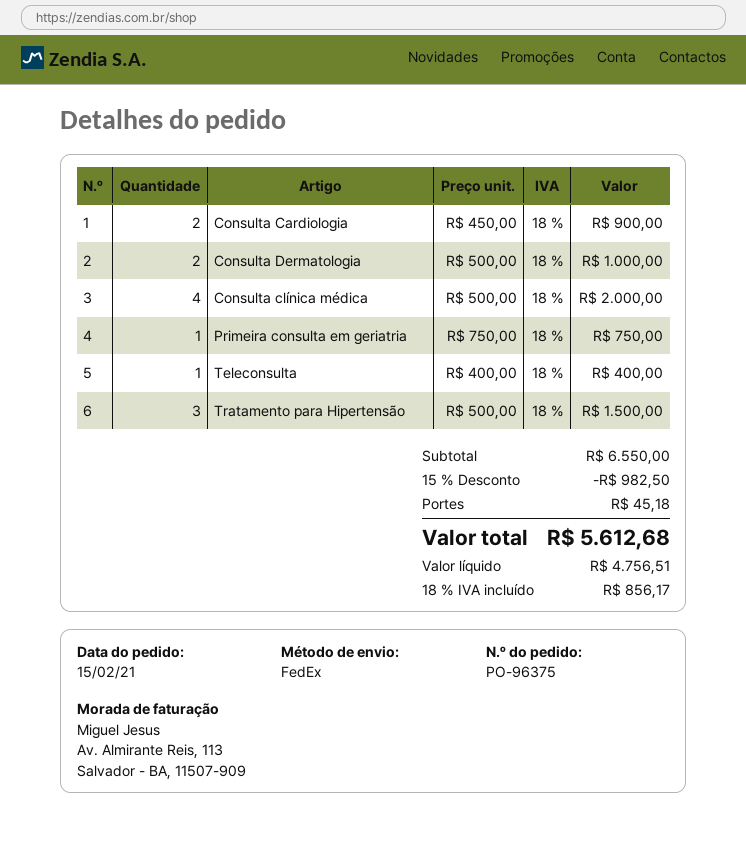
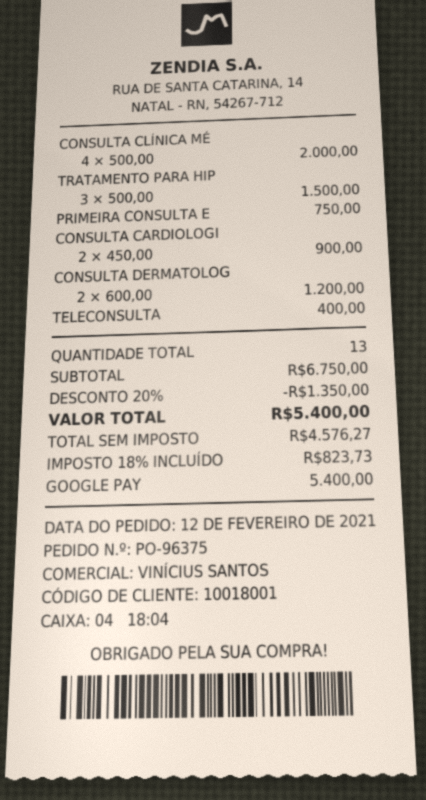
order date: 2021-02-15 -> 2021-02-12
Consulta Dermatologia: 2 x 500.00 = 1000.00 -> 2 x 600.00 = 1200.00
subtotal: 6550.00 -> 6750.00
discount: 15% = 982.50 -> 20% = 1350.00
shipping: 45.18 -> none
net: 4756.51 -> 4576.27
tax: 18% = 856.17 -> 18% = 823.73
total: 5612.68 -> 5400.00

